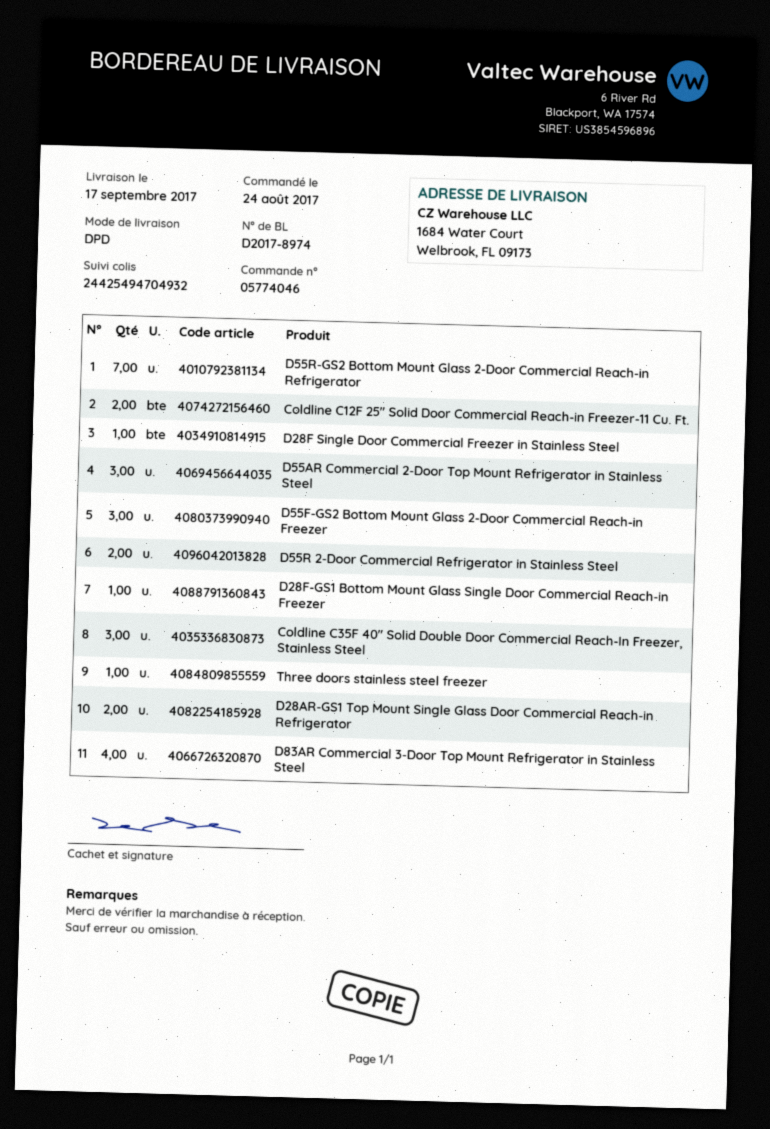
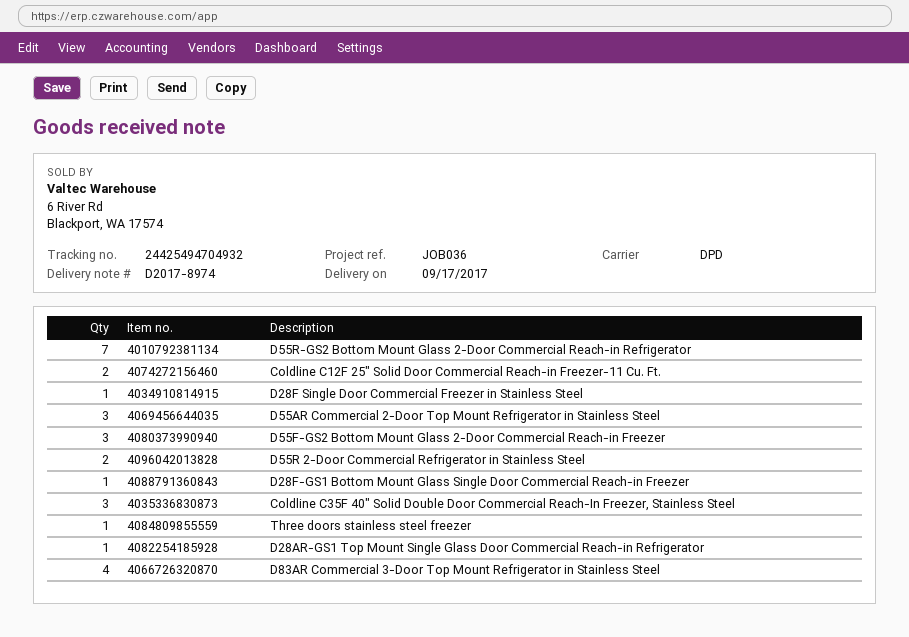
D28AR-GS1 Top Mount Single Glass Door Commercial Reach-in Refrigerator: 2 -> 1

